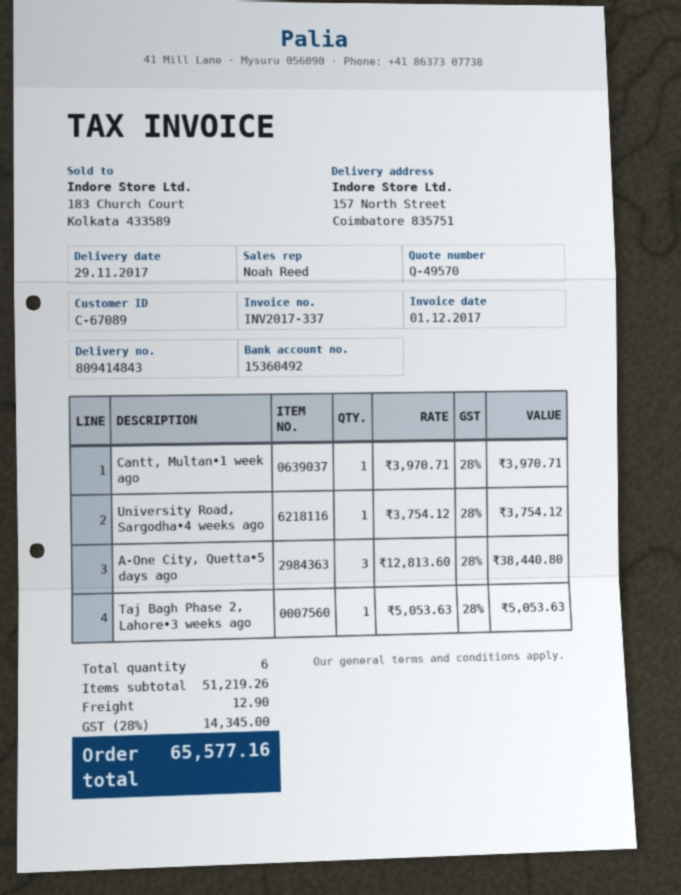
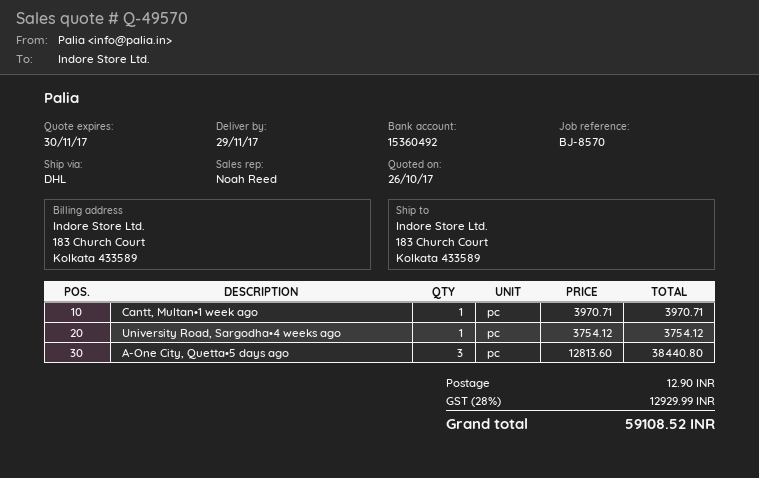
ship to: 157 North Street, Coimbatore 835751 -> 183 Church Court, Kolkata 433589
Taj Bagh Phase 2, Lahore•3 weeks ago: 1 x 5053.63 = 5053.63 -> none
tax: 28% = 14345.00 -> 28% = 12929.99
total: 65577.16 -> 59108.52

